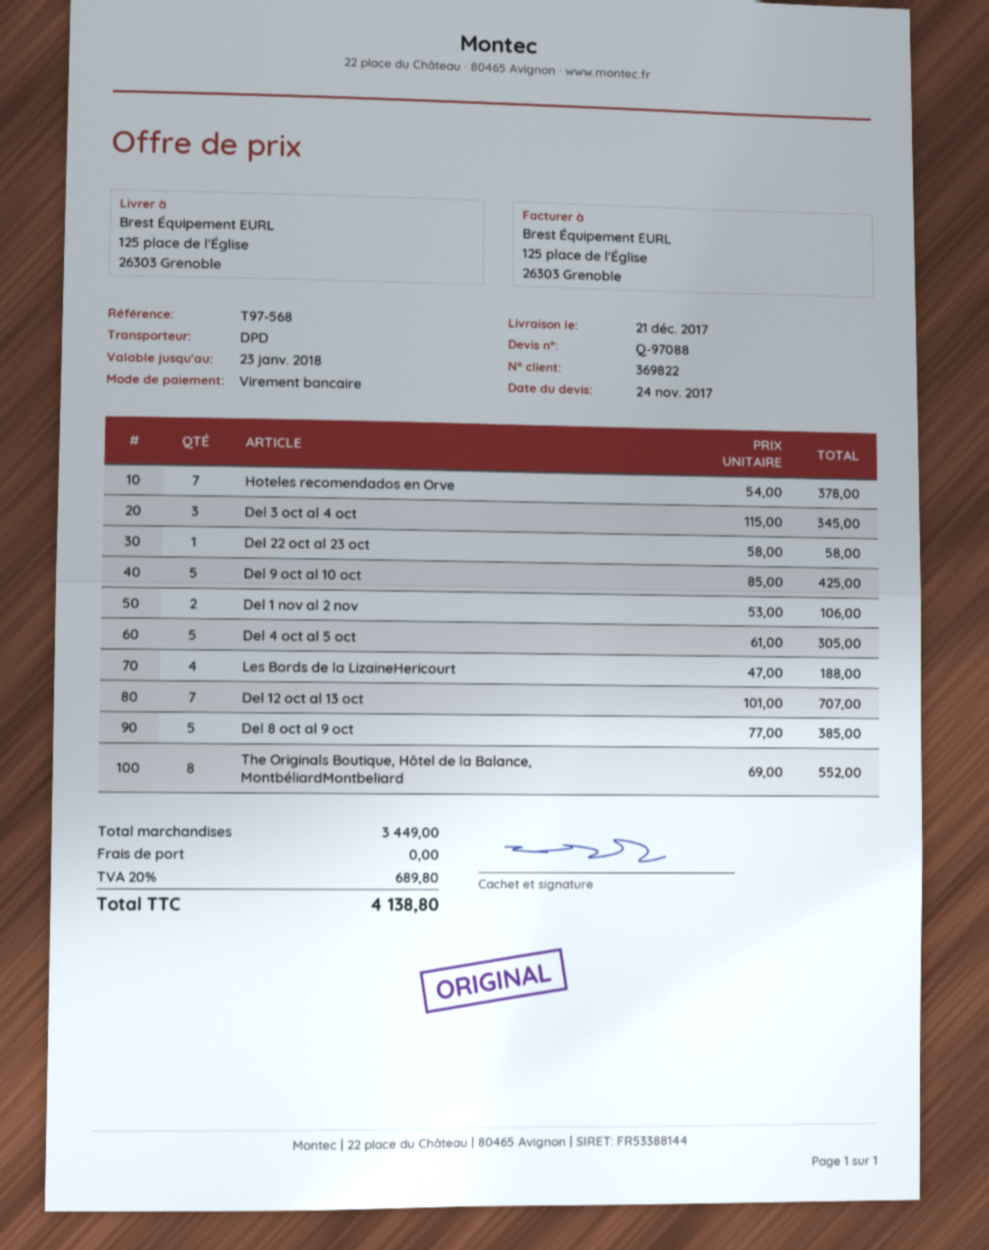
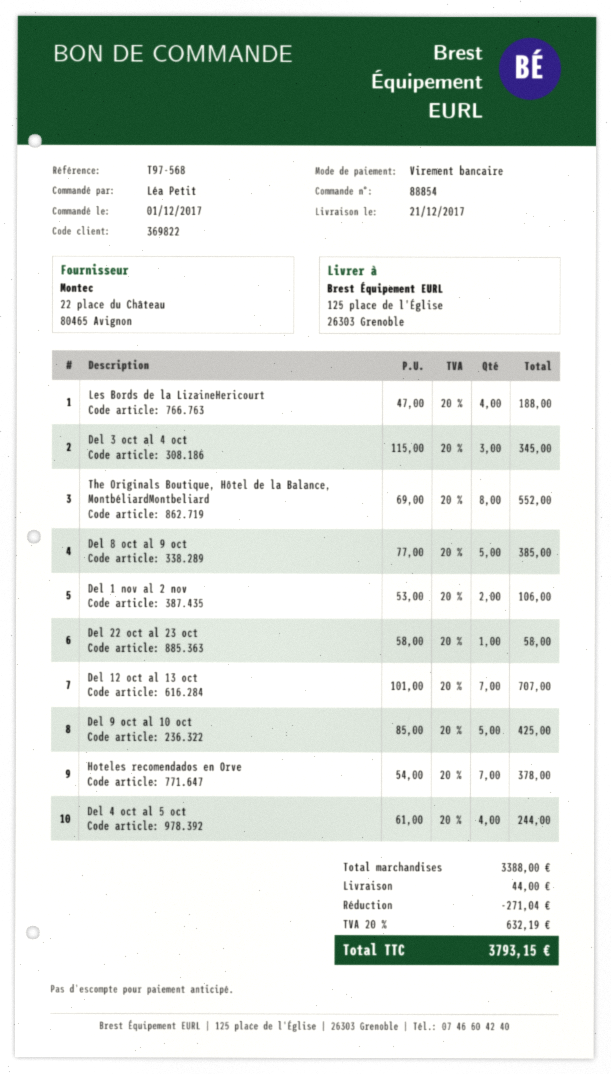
Del 4 oct al 5 oct: 5 x 61.00 = 305.00 -> 4 x 61.00 = 244.00
subtotal: 3449.00 -> 3388.00
discount: none -> 271.04
shipping: 0.00 -> 44.00
tax: 20% = 689.80 -> 20% = 632.19
total: 4138.80 -> 3793.15

